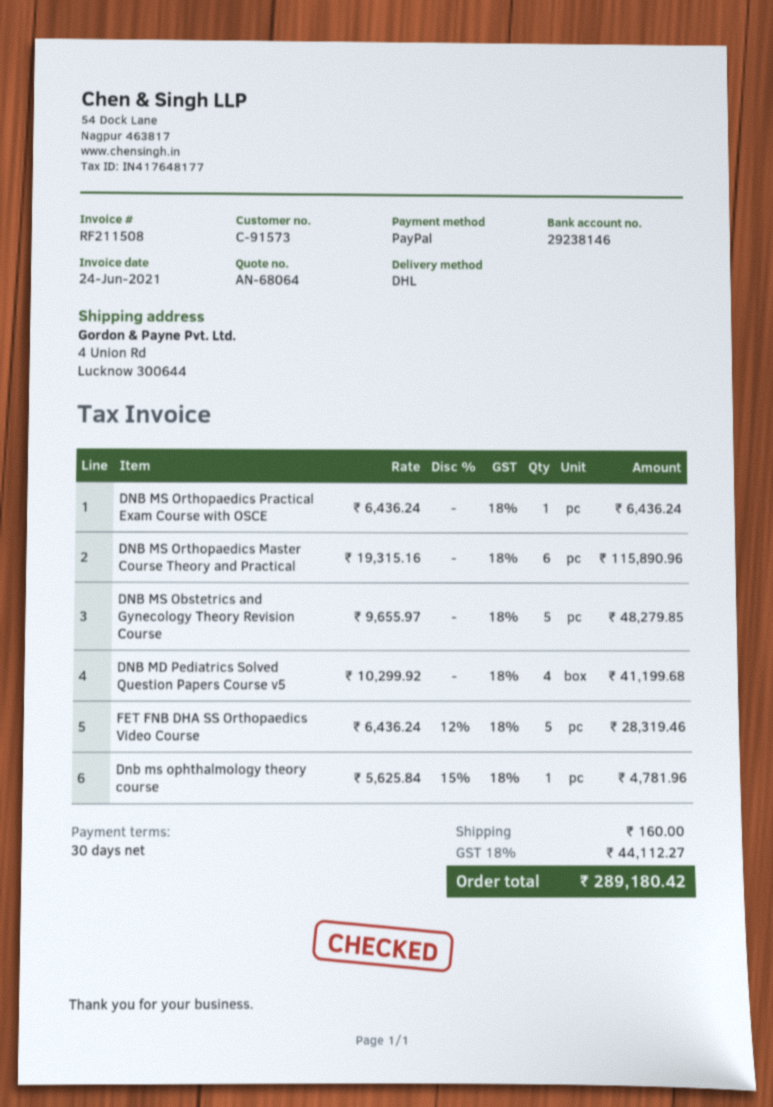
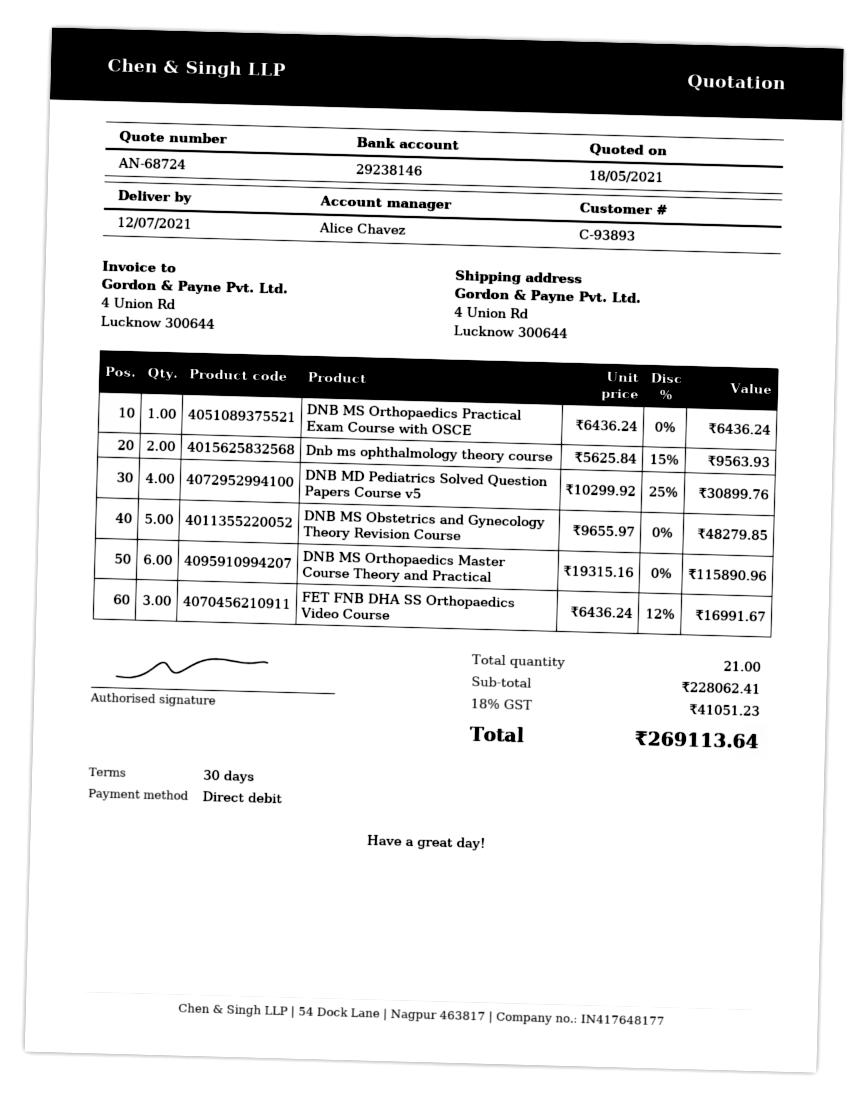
quote number: AN-68064 -> AN-68724
customer number: C-91573 -> C-93893
payment method: PayPal -> direct debit
DNB MD Pediatrics Solved Question Papers Course v5: 4 x 10299.92 = 41199.68 -> 4 x 10299.92 - 25% = 30899.76
FET FNB DHA SS Orthopaedics Video Course: 5 x 6436.24 - 12% = 28319.46 -> 3 x 6436.24 - 12% = 16991.67
Dnb ms ophthalmology theory course: 1 x 5625.84 - 15% = 4781.96 -> 2 x 5625.84 - 15% = 9563.93
shipping: 160.00 -> none
tax: 18% = 44112.27 -> 18% = 41051.23
total: 289180.42 -> 269113.64

